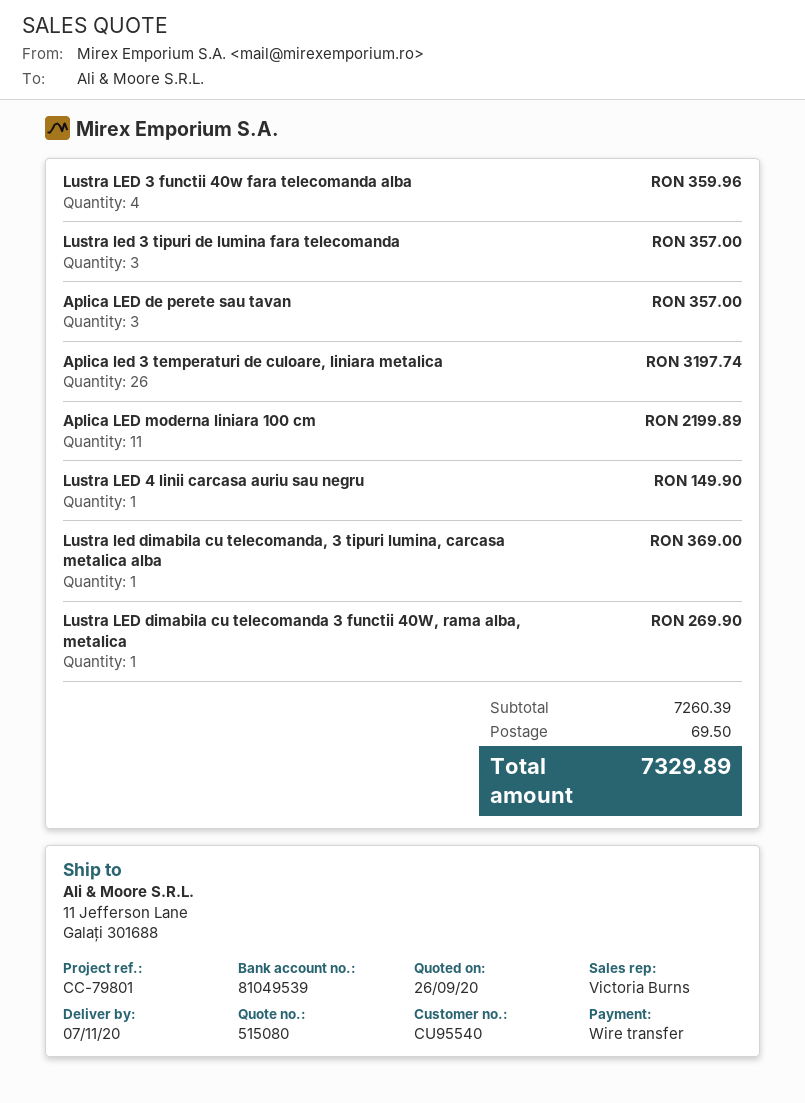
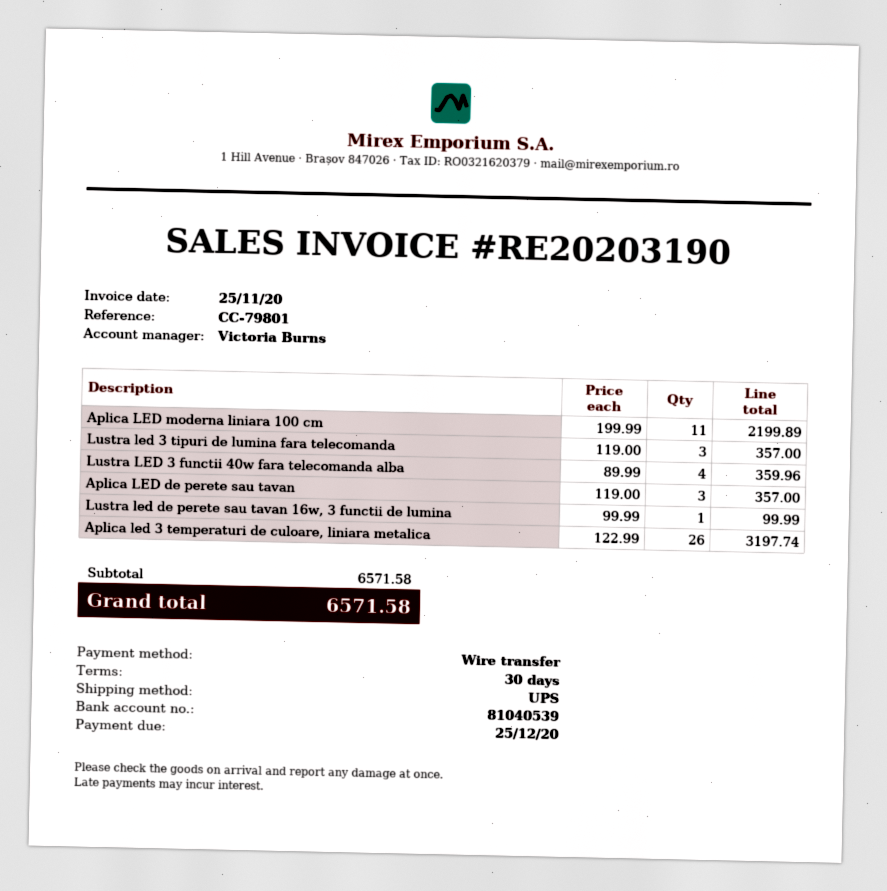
bank account: 81049539 -> 81040539
Lustra LED 4 linii carcasa auriu sau negru: 1 for 149.90 -> none
Lustra led dimabila cu telecomanda, 3 tipuri lumina, carcasa metalica alba: 1 for 369.00 -> none
Lustra LED dimabila cu telecomanda 3 functii 40W, rama alba, metalica: 1 for 269.90 -> none
Lustra led de perete sau tavan 16w, 3 functii de lumina: none -> 1 for 99.99
subtotal: 7260.39 -> 6571.58
shipping: 69.50 -> none
total: 7329.89 -> 6571.58

